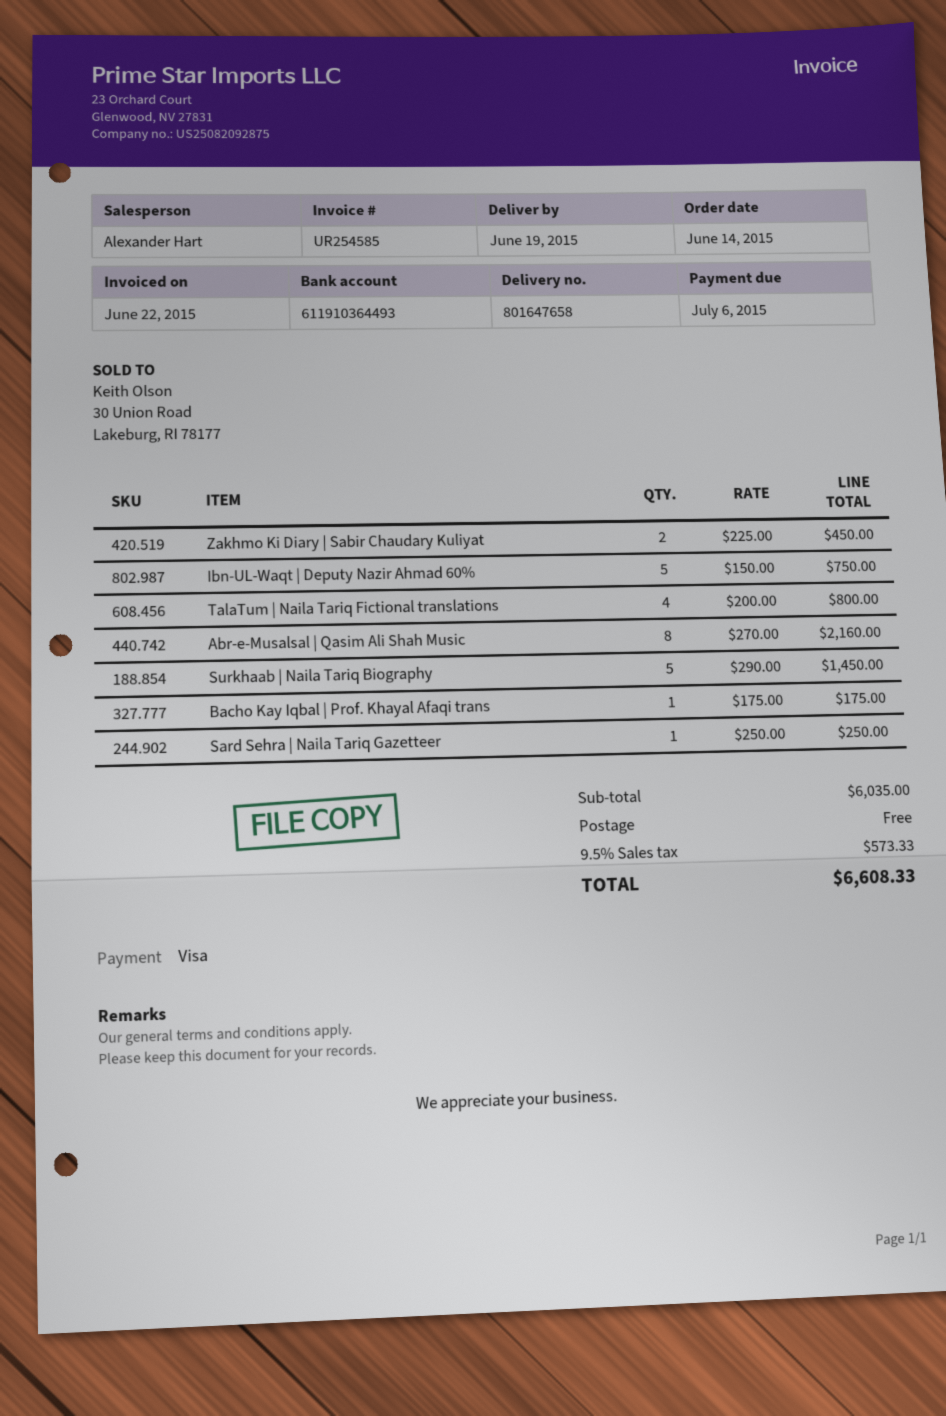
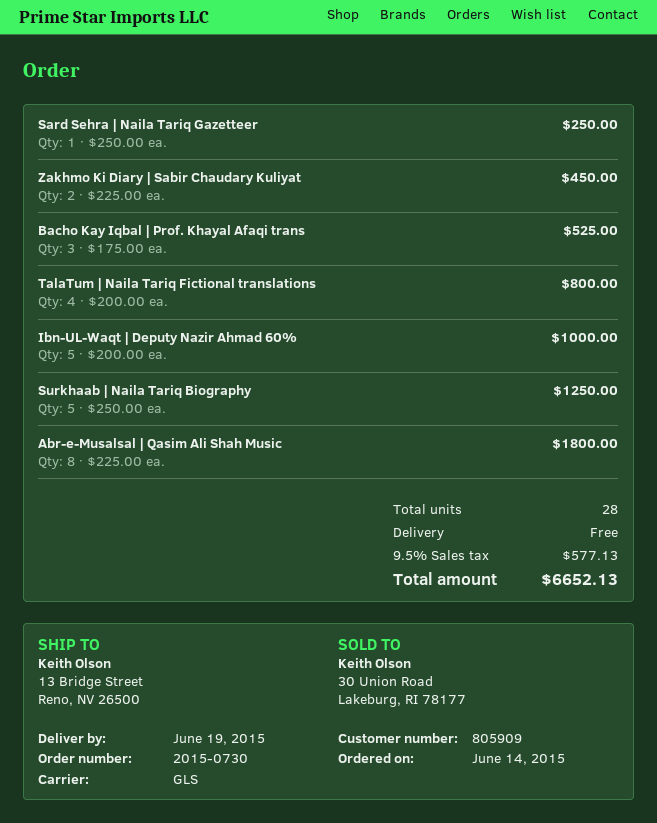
Ibn-UL-Waqt | Deputy Nazir Ahmad 60%: 5 x 150.00 = 750.00 -> 5 x 200.00 = 1000.00
Abr-e-Musalsal | Qasim Ali Shah Music: 8 x 270.00 = 2160.00 -> 8 x 225.00 = 1800.00
Surkhaab | Naila Tariq Biography: 5 x 290.00 = 1450.00 -> 5 x 250.00 = 1250.00
Bacho Kay Iqbal | Prof. Khayal Afaqi trans: 1 x 175.00 = 175.00 -> 3 x 175.00 = 525.00
tax: 9.5% = 573.33 -> 9.5% = 577.13
total: 6608.33 -> 6652.13

